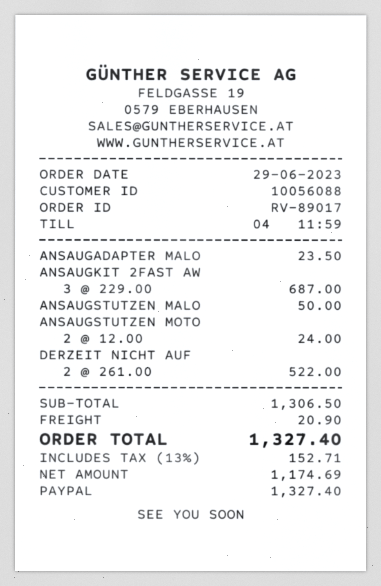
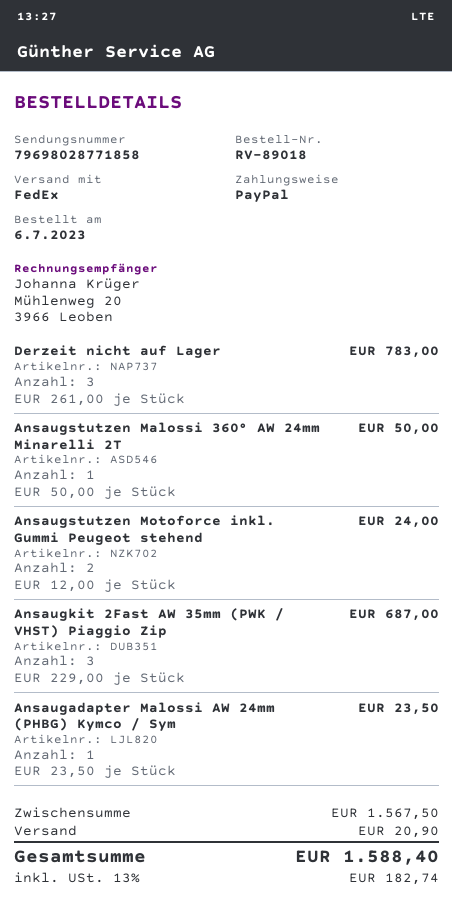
order number: RV-89017 -> RV-89018
order date: 2023-06-29 -> 2023-07-06
DERZEIT NICHT AUF: 2 x 261.00 = 522.00 -> 3 x 261.00 = 783.00
subtotal: 1306.50 -> 1567.50
tax: 13% = 152.71 -> 13% = 182.74
total: 1327.40 -> 1588.40

